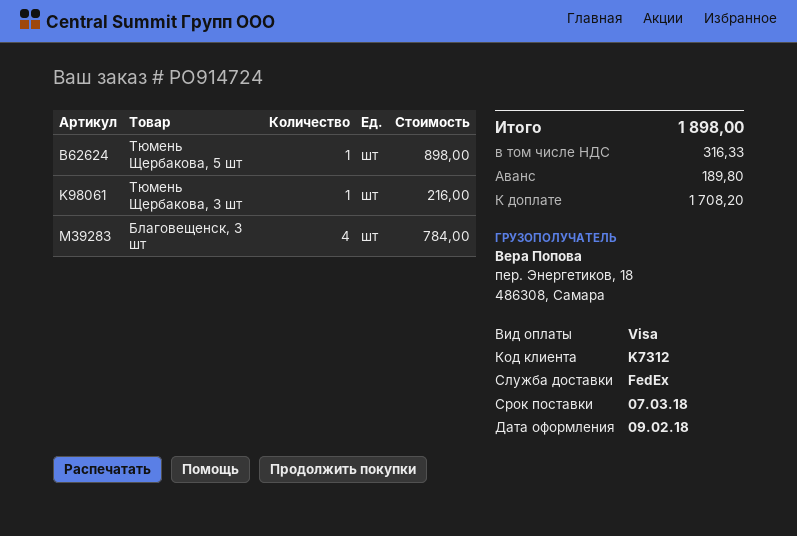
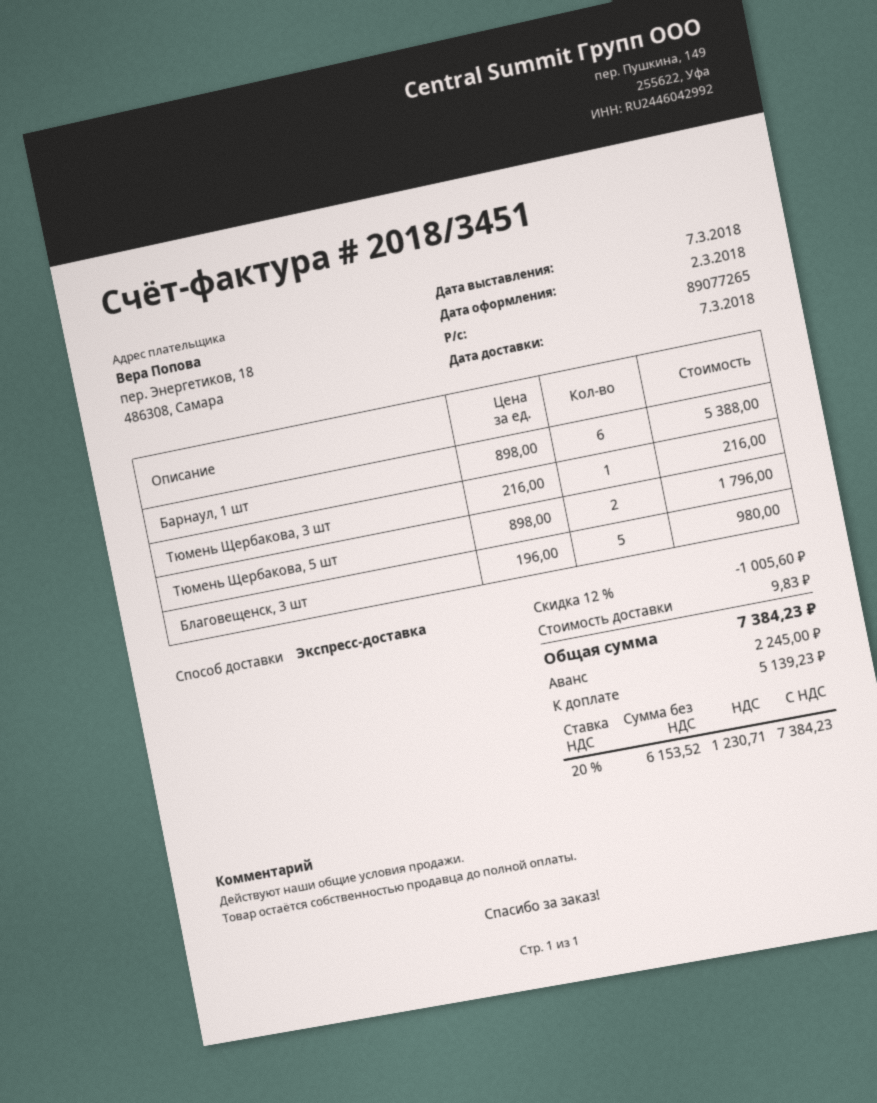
order date: 2018-02-09 -> 2018-03-02
shipping method: FedEx -> express
Тюмень Щербакова, 5 шт: 1 for 898.00 -> 2 for 1796.00
Благовещенск, 3 шт: 4 for 784.00 -> 5 for 980.00
Барнаул, 1 шт: none -> 6 for 5388.00
discount: none -> 12% = 1005.60
shipping: none -> 9.83
tax: 316.33 -> 1230.71
total: 1898.00 -> 7384.23
deposit: 189.80 -> 2245.00
balance: 1708.20 -> 5139.23

